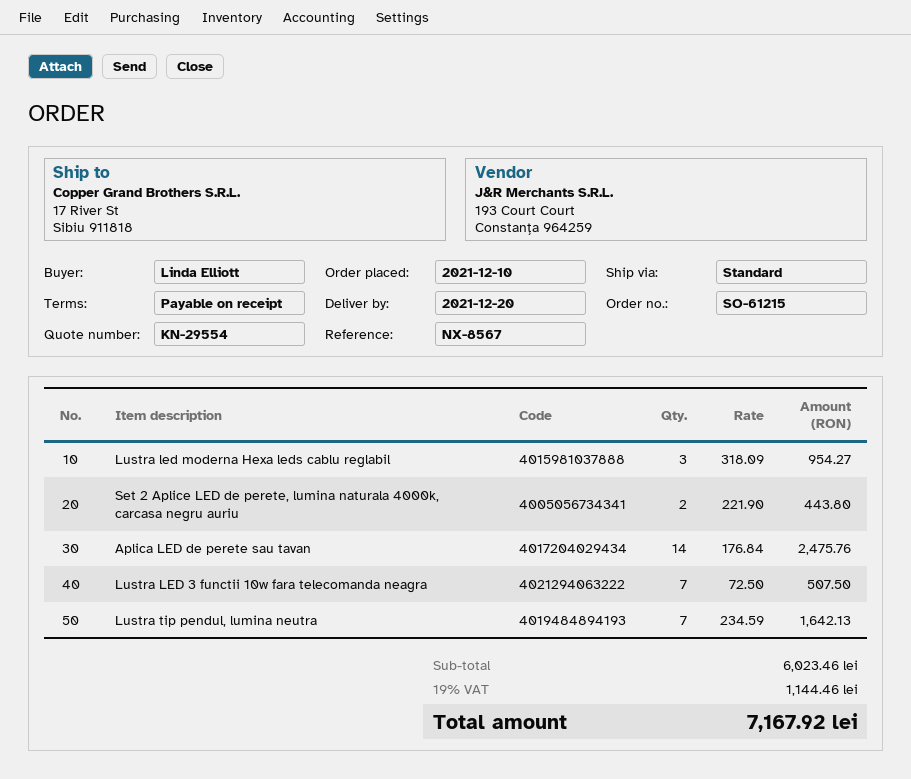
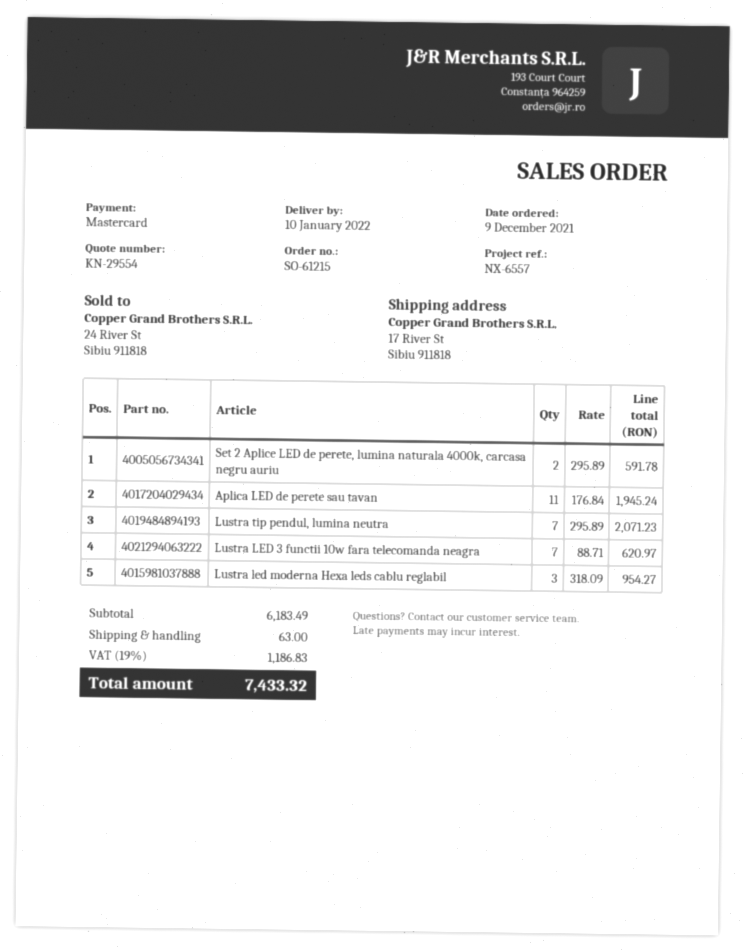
order date: 2021-12-10 -> 2021-12-09
delivery date: 2021-12-20 -> 2022-01-10
reference: NX-8567 -> NX-6557
Set 2 Aplice LED de perete, lumina naturala 4000k, carcasa negru auriu: 2 x 221.90 = 443.80 -> 2 x 295.89 = 591.78
Aplica LED de perete sau tavan: 14 x 176.84 = 2475.76 -> 11 x 176.84 = 1945.24
Lustra LED 3 functii 10w fara telecomanda neagra: 7 x 72.50 = 507.50 -> 7 x 88.71 = 620.97
Lustra tip pendul, lumina neutra: 7 x 234.59 = 1642.13 -> 7 x 295.89 = 2071.23
subtotal: 6023.46 -> 6183.49
shipping: none -> 63.00
tax: 19% = 1144.46 -> 19% = 1186.83
total: 7167.92 -> 7433.32

